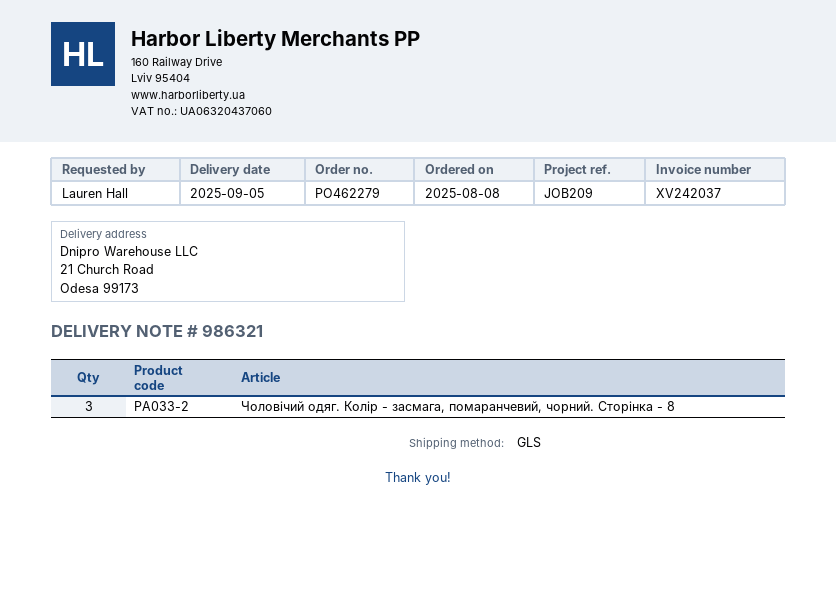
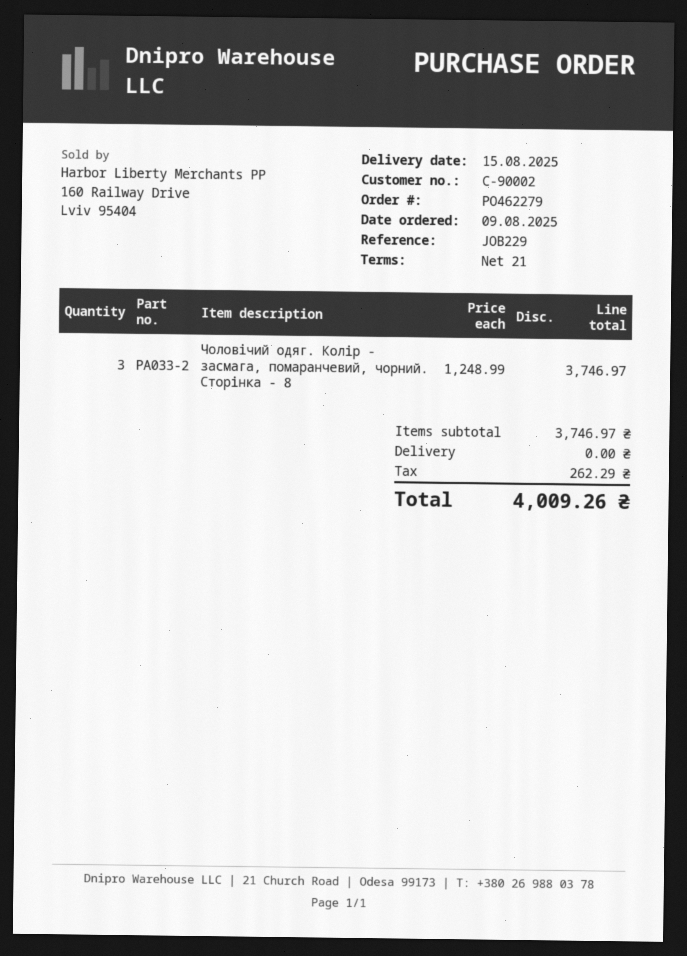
order date: 2025-08-08 -> 2025-08-09
delivery date: 2025-09-05 -> 2025-08-15
reference: JOB209 -> JOB229

